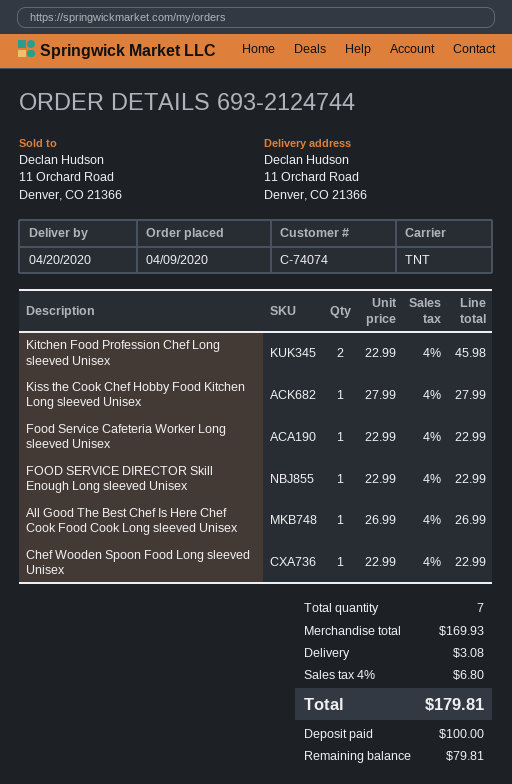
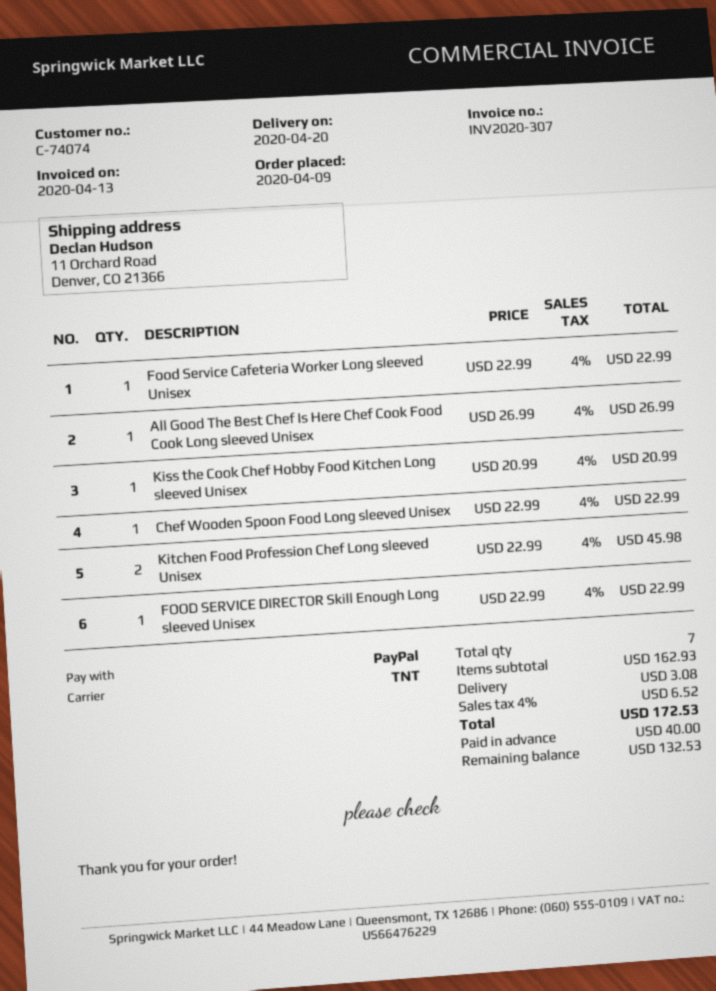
Kiss the Cook Chef Hobby Food Kitchen Long sleeved Unisex: 1 x 27.99 = 27.99 -> 1 x 20.99 = 20.99
subtotal: 169.93 -> 162.93
tax: 4% = 6.80 -> 4% = 6.52
total: 179.81 -> 172.53
deposit: 100.00 -> 40.00
balance: 79.81 -> 132.53

